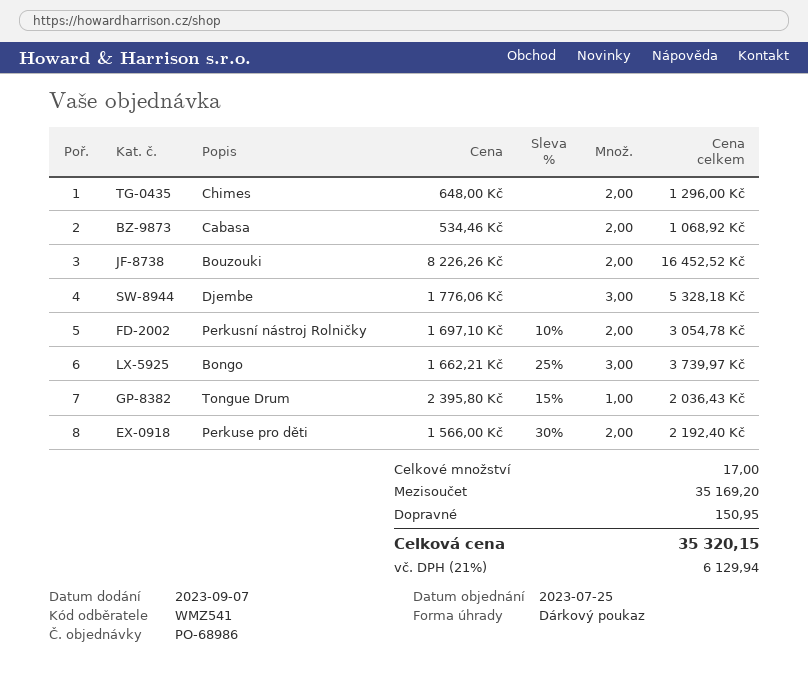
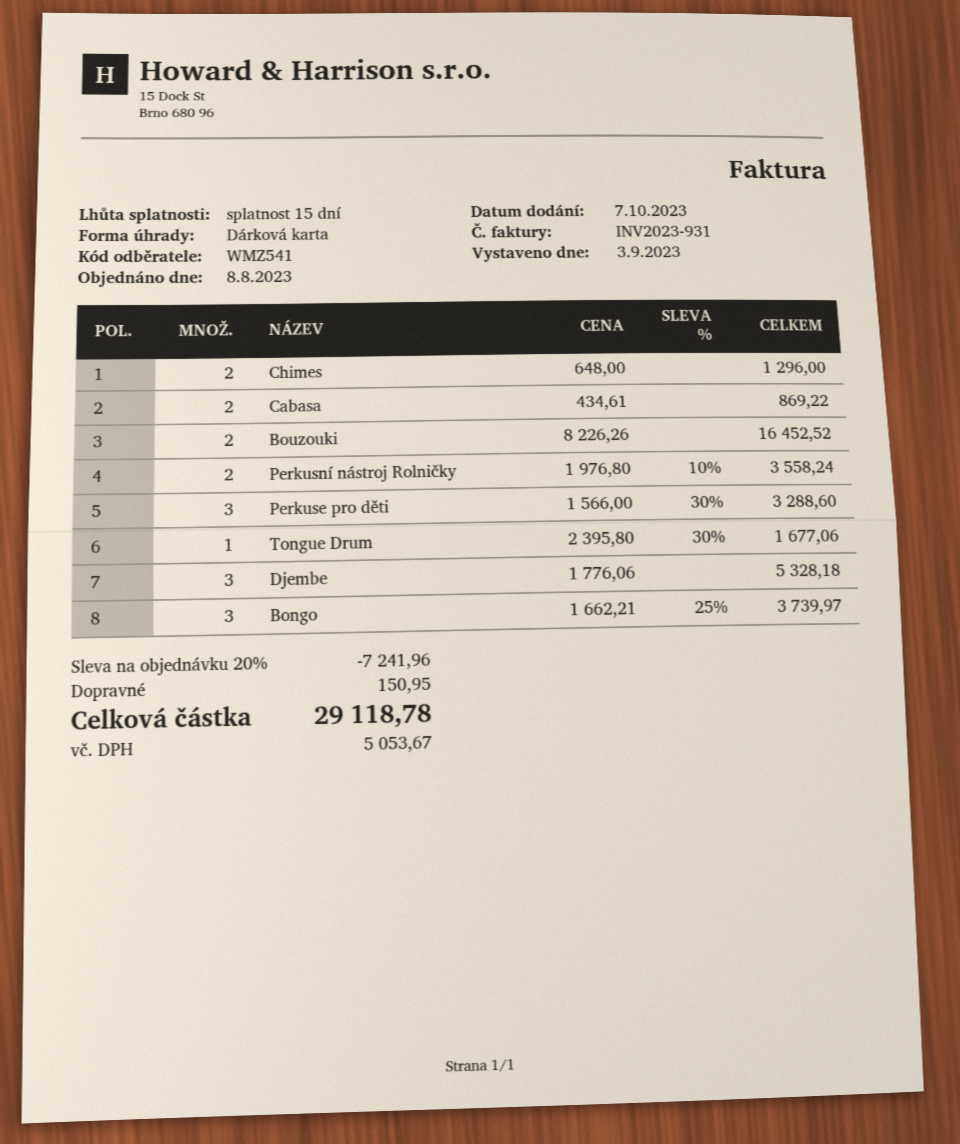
order date: 2023-07-25 -> 2023-08-08
delivery date: 2023-09-07 -> 2023-10-07
Cabasa: 2 x 534.46 = 1068.92 -> 2 x 434.61 = 869.22
Perkusní nástroj Rolničky: 2 x 1697.10 - 10% = 3054.78 -> 2 x 1976.80 - 10% = 3558.24
Tongue Drum: 1 x 2395.80 - 15% = 2036.43 -> 1 x 2395.80 - 30% = 1677.06
Perkuse pro děti: 2 x 1566.00 - 30% = 2192.40 -> 3 x 1566.00 - 30% = 3288.60
discount: none -> 20% = 7241.96
tax: 6129.94 -> 5053.67
total: 35320.15 -> 29118.78

